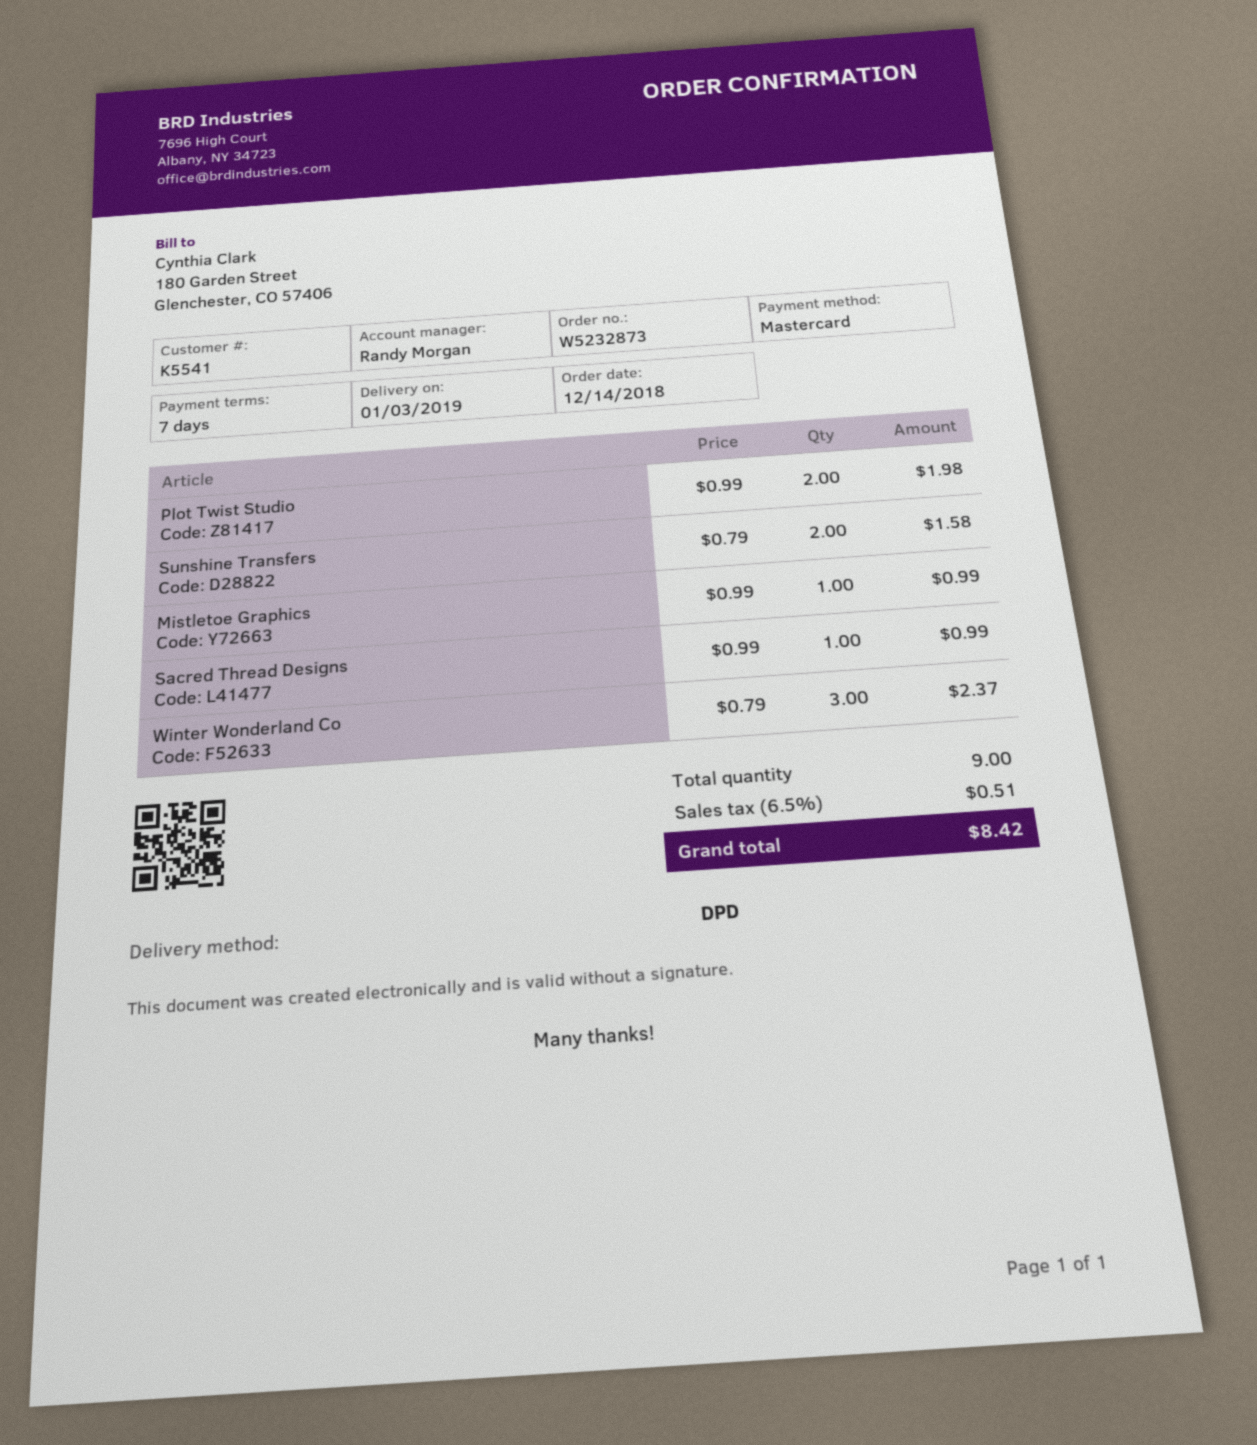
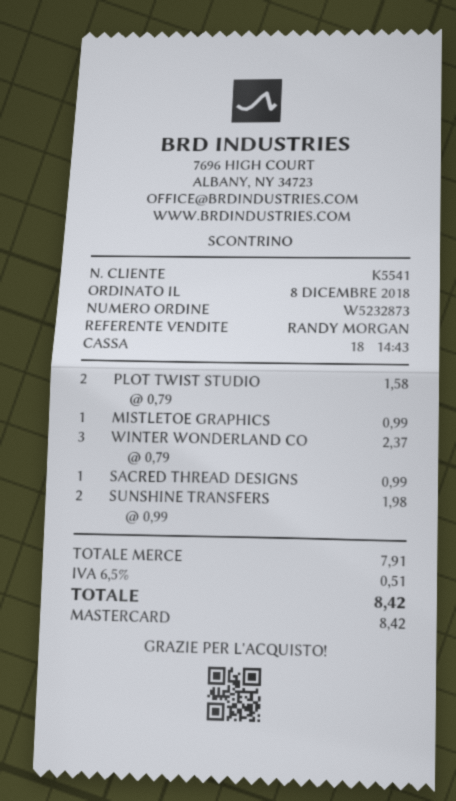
order date: 2018-12-14 -> 2018-12-08
Plot Twist Studio: 2 x 0.99 = 1.98 -> 2 x 0.79 = 1.58
Sunshine Transfers: 2 x 0.79 = 1.58 -> 2 x 0.99 = 1.98

